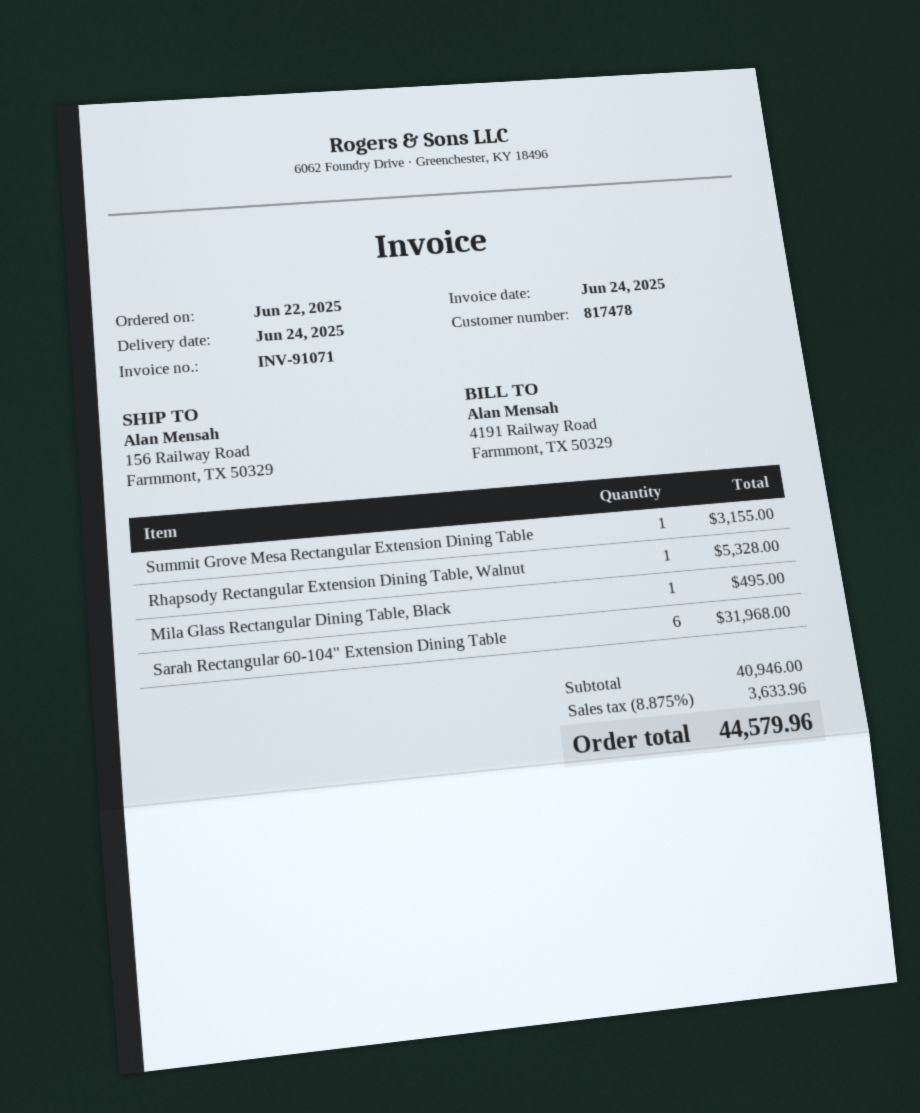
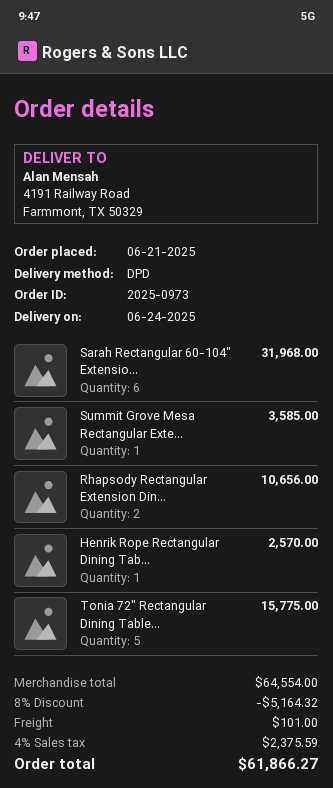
order date: 2025-06-22 -> 2025-06-21
ship to: 156 Railway Road, Farmmont, TX 50329 -> 4191 Railway Road, Farmmont, TX 50329
Summit Grove Mesa Rectangular Extension Dining Table: 1 for 3155.00 -> 1 for 3585.00
Rhapsody Rectangular Extension Dining Table, Walnut: 1 for 5328.00 -> 2 for 10656.00
Mila Glass Rectangular Dining Table, Black: 1 for 495.00 -> none
Henrik Rope Rectangular Dining Tab...: none -> 1 for 2570.00
Tonia 72" Rectangular Dining Table...: none -> 5 for 15775.00
subtotal: 40946.00 -> 64554.00
discount: none -> 8% = 5164.32
shipping: none -> 101.00
tax: 8.875% = 3633.96 -> 4% = 2375.59
total: 44579.96 -> 61866.27

